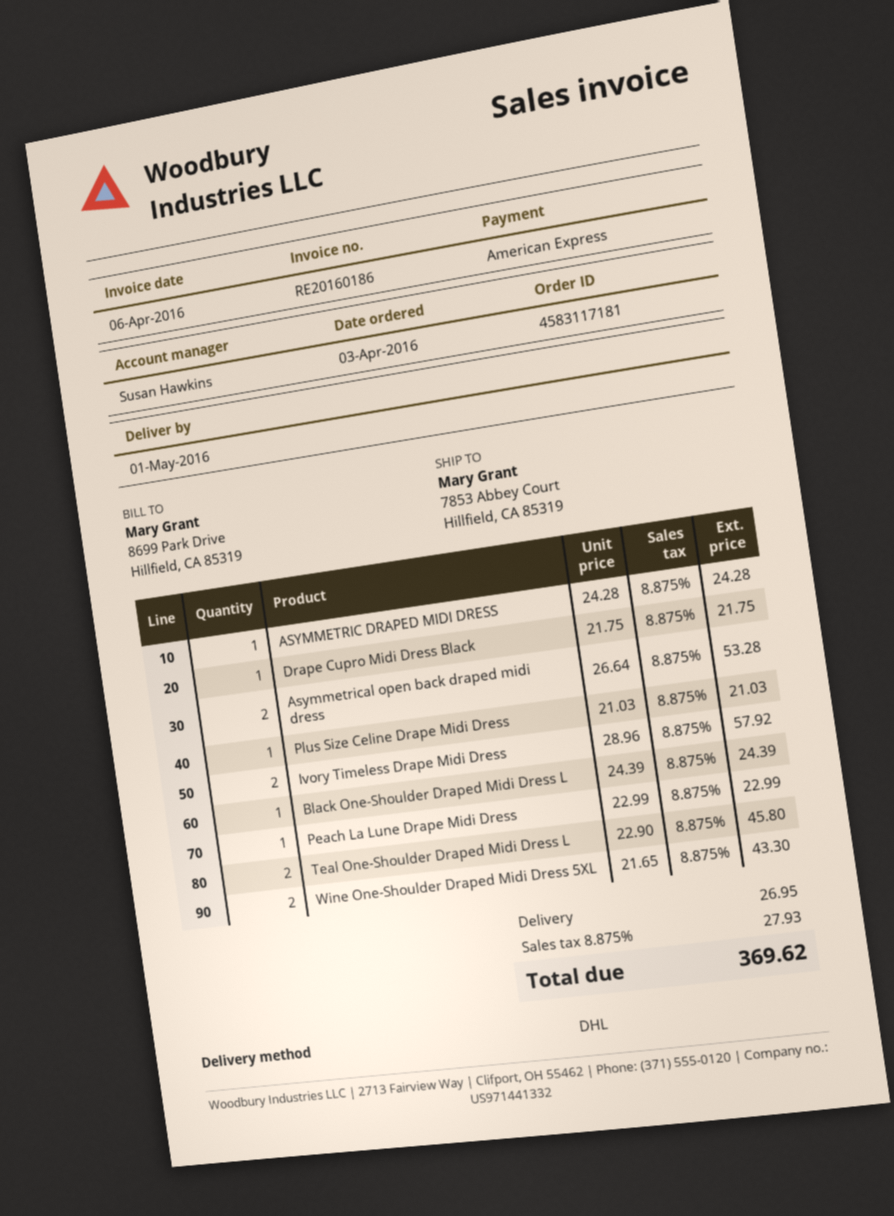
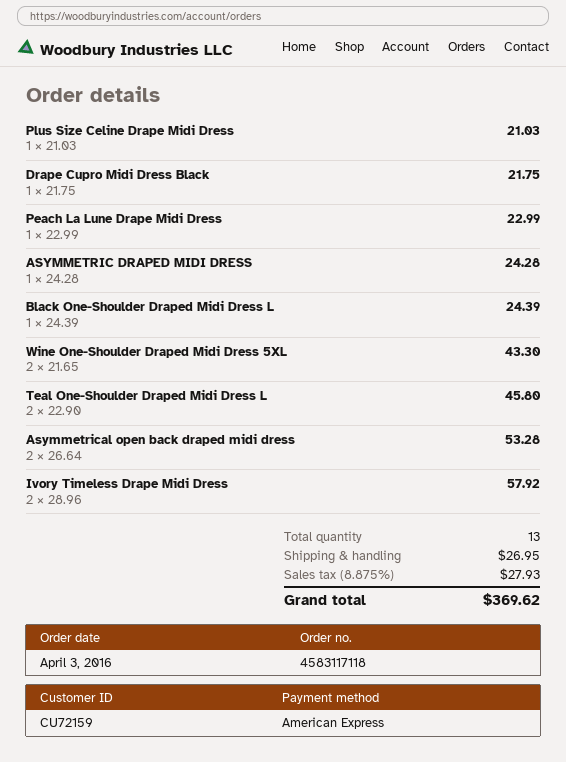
order number: 4583117181 -> 4583117118

